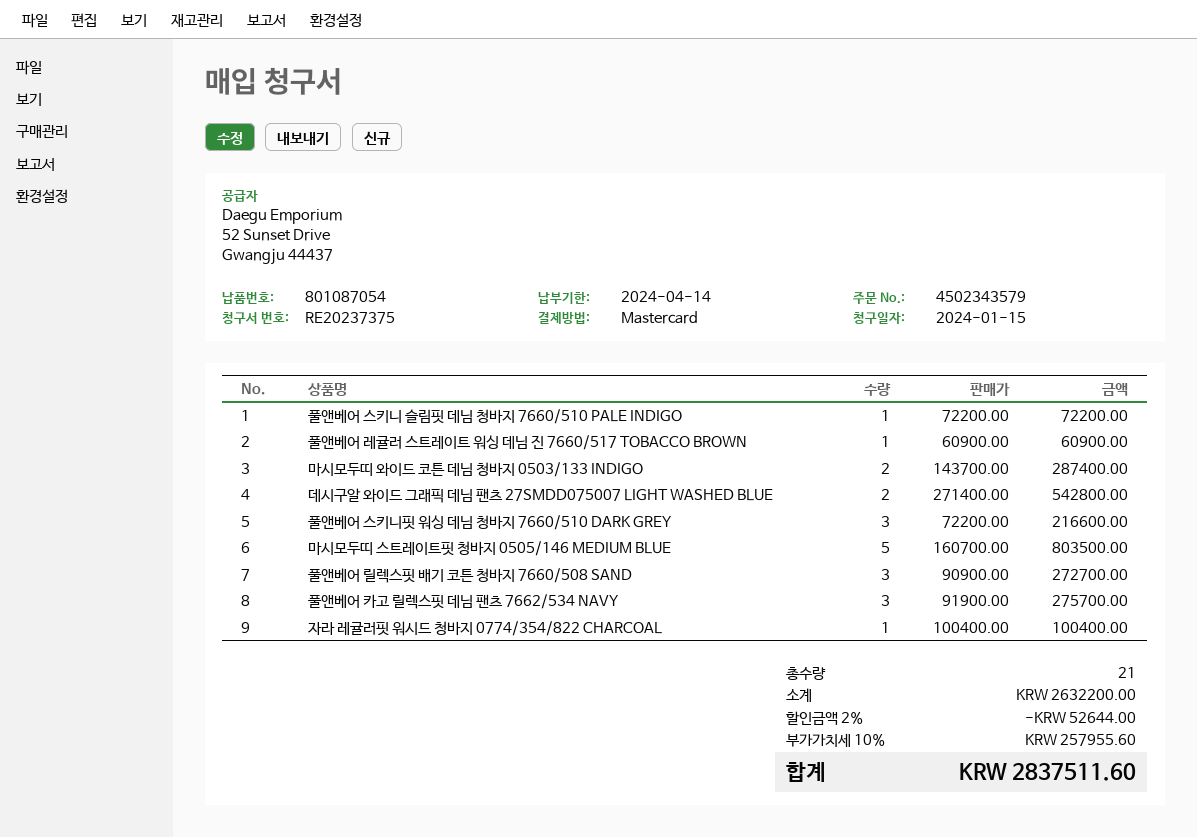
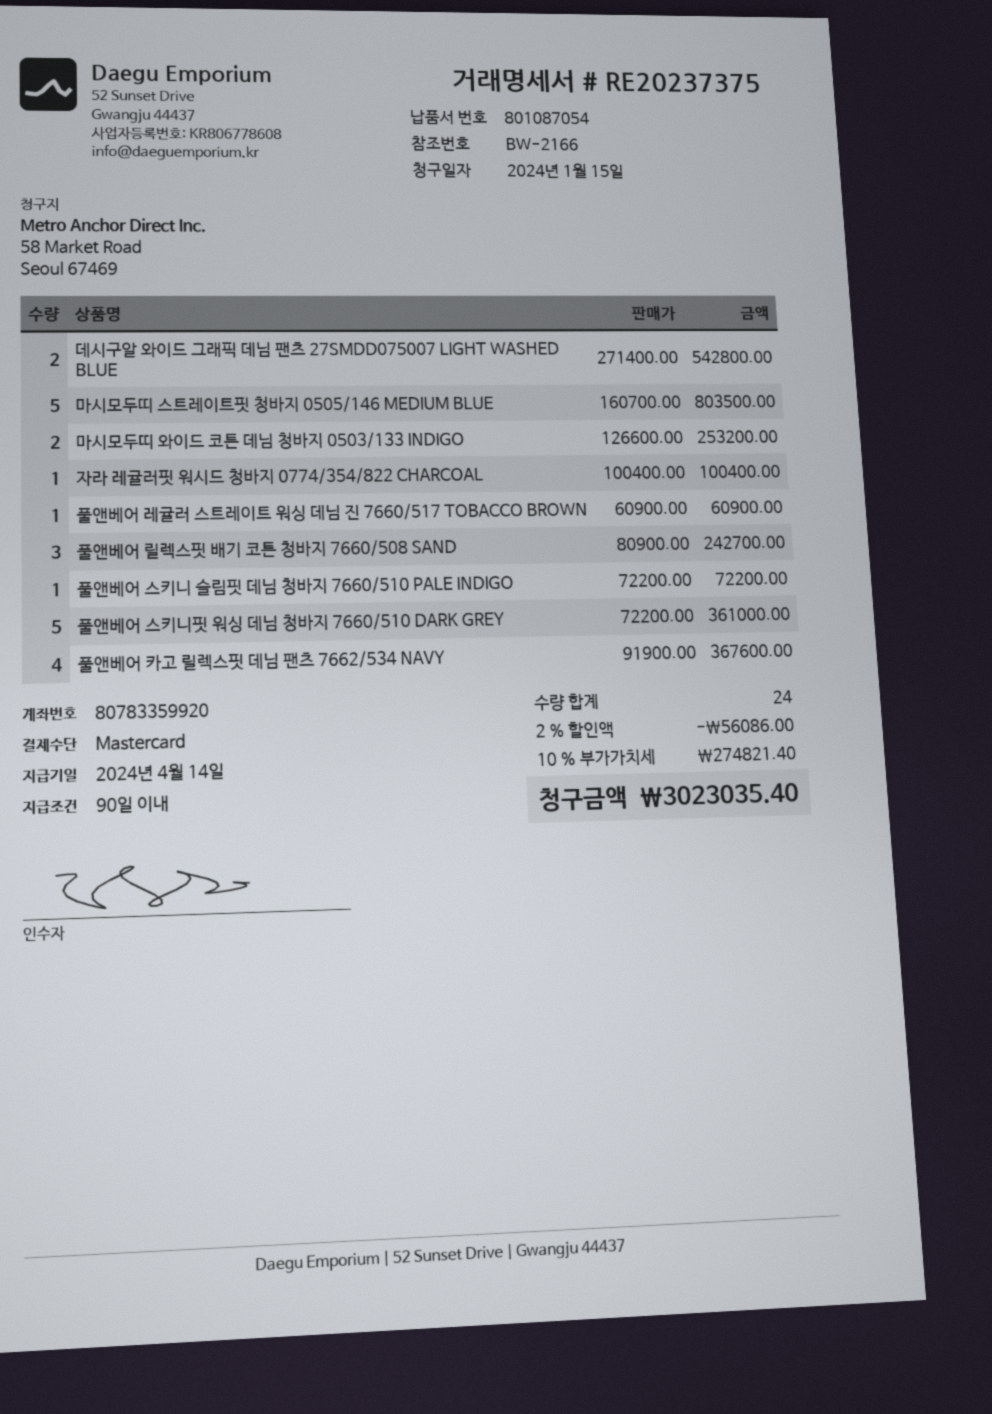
마시모두띠 와이드 코튼 데님 청바지 0503/133 INDIGO: 2 x 143700.00 = 287400.00 -> 2 x 126600.00 = 253200.00
풀앤베어 스키니핏 워싱 데님 청바지 7660/510 DARK GREY: 3 x 72200.00 = 216600.00 -> 5 x 72200.00 = 361000.00
풀앤베어 릴렉스핏 배기 코튼 청바지 7660/508 SAND: 3 x 90900.00 = 272700.00 -> 3 x 80900.00 = 242700.00
풀앤베어 카고 릴렉스핏 데님 팬츠 7662/534 NAVY: 3 x 91900.00 = 275700.00 -> 4 x 91900.00 = 367600.00
total quantity: 21 -> 24
discount: 2% = 52644.00 -> 2% = 56086.00
tax: 10% = 257955.60 -> 10% = 274821.40
total: 2837511.60 -> 3023035.40

